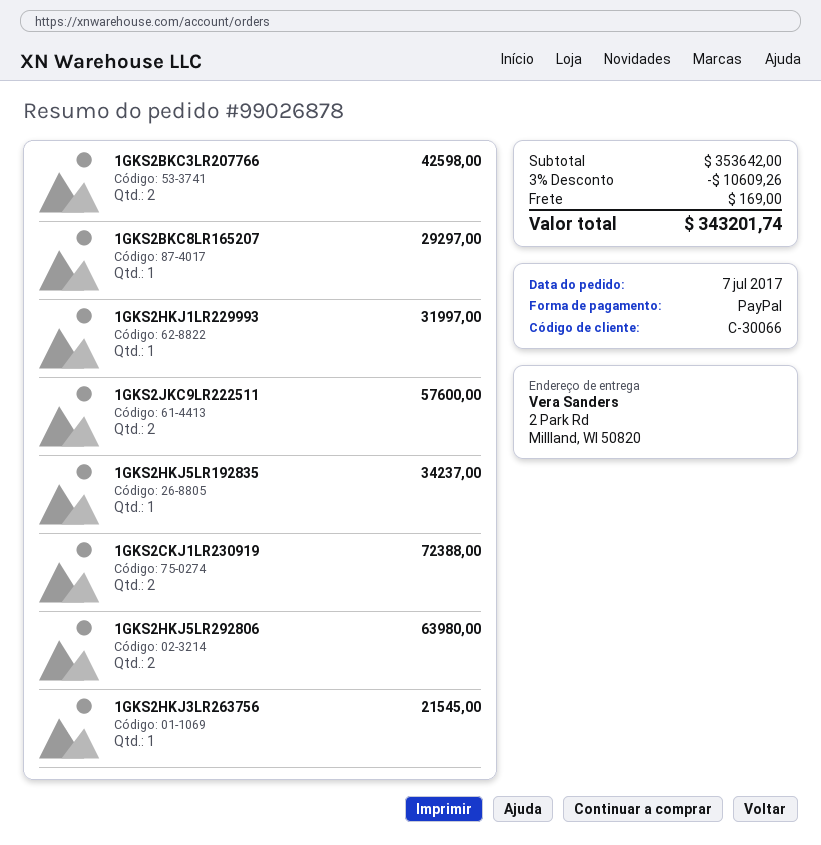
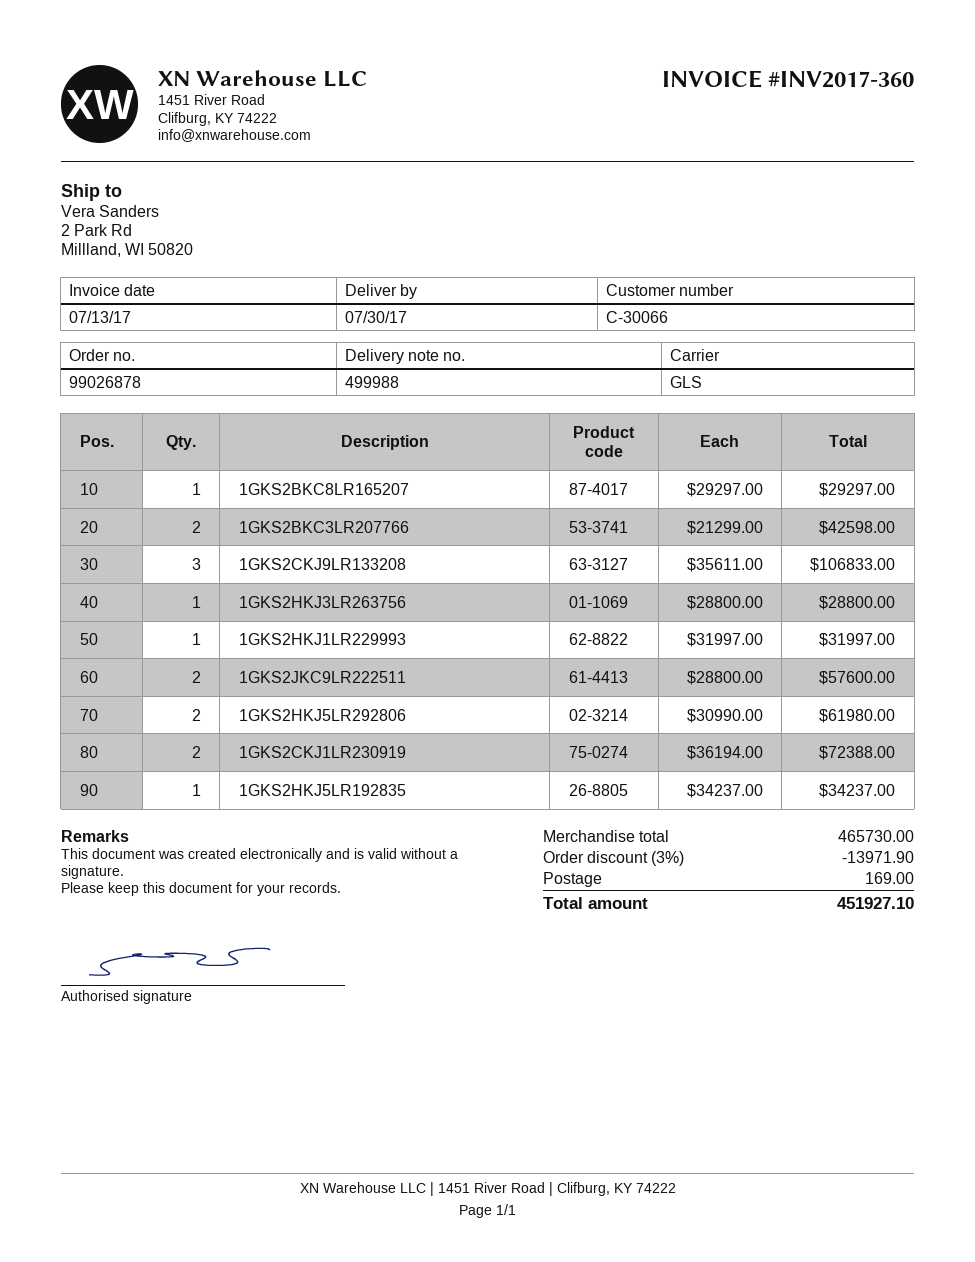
1GKS2HKJ5LR292806: 2 for 63980.00 -> 2 for 61980.00
1GKS2HKJ3LR263756: 1 for 21545.00 -> 1 for 28800.00
1GKS2CKJ9LR133208: none -> 3 for 106833.00
subtotal: 353642.00 -> 465730.00
discount: 3% = 10609.26 -> 3% = 13971.90
total: 343201.74 -> 451927.10

